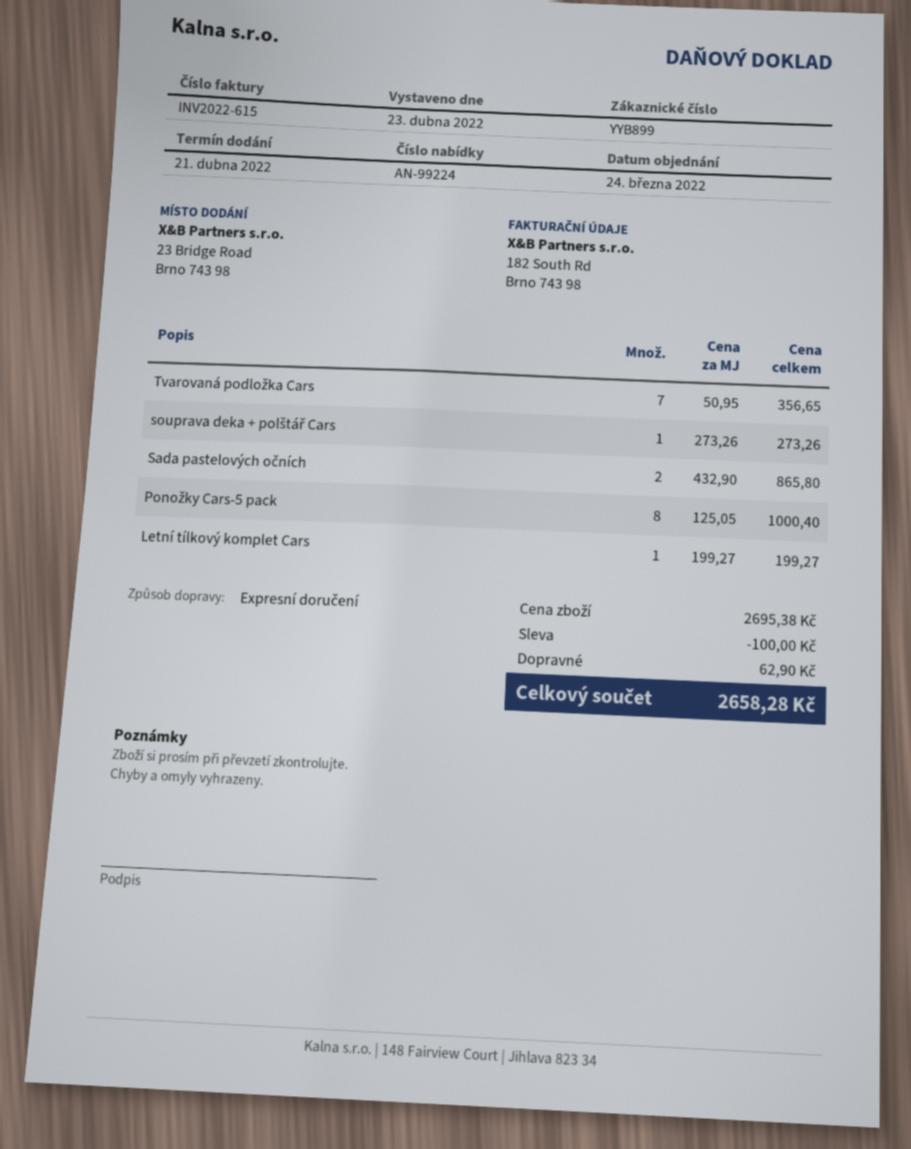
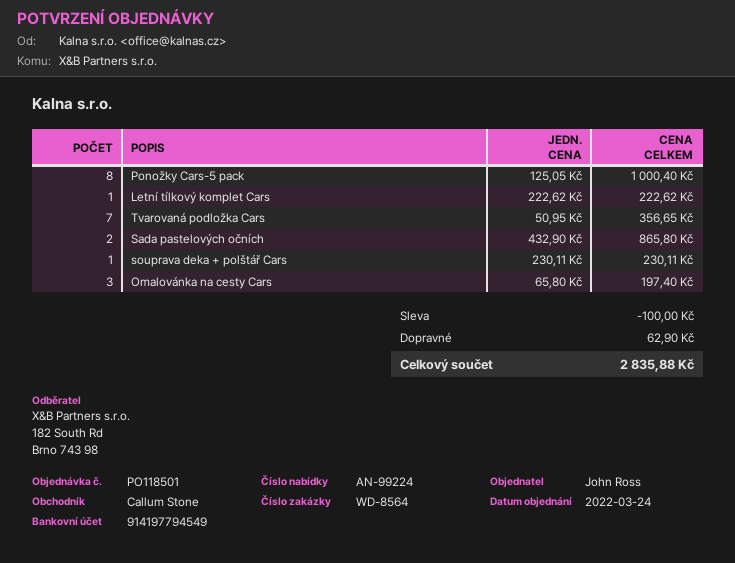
souprava deka + polštář Cars: 1 x 273.26 = 273.26 -> 1 x 230.11 = 230.11
Letní tílkový komplet Cars: 1 x 199.27 = 199.27 -> 1 x 222.62 = 222.62
Omalovánka na cesty Cars: none -> 3 x 65.80 = 197.40
total: 2658.28 -> 2835.88

